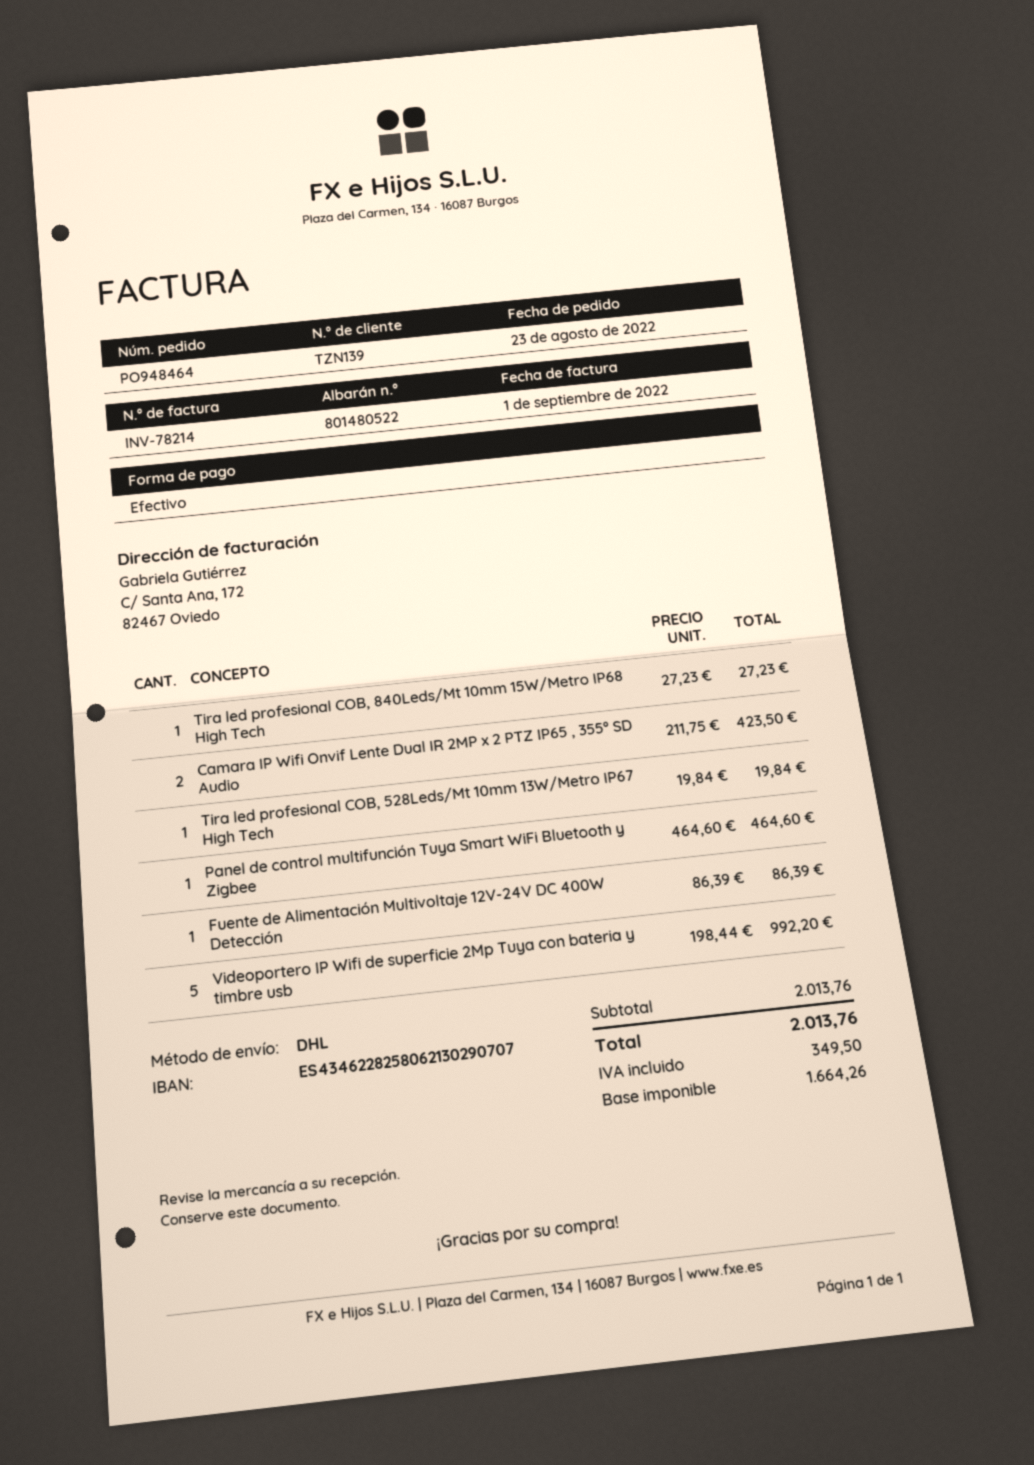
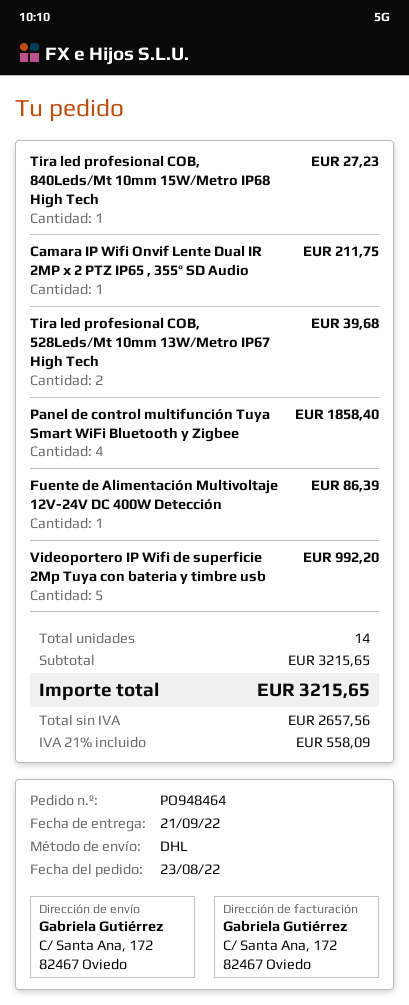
Camara IP Wifi Onvif Lente Dual IR 2MP x 2 PTZ IP65 , 355º SD Audio: 2 for 423.50 -> 1 for 211.75
Tira led profesional COB, 528Leds/Mt 10mm 13W/Metro IP67 High Tech: 1 for 19.84 -> 2 for 39.68
Panel de control multifunción Tuya Smart WiFi Bluetooth y Zigbee: 1 for 464.60 -> 4 for 1858.40
subtotal: 2013.76 -> 3215.65
net: 1664.26 -> 2657.56
tax: 349.50 -> 558.09
total: 2013.76 -> 3215.65

